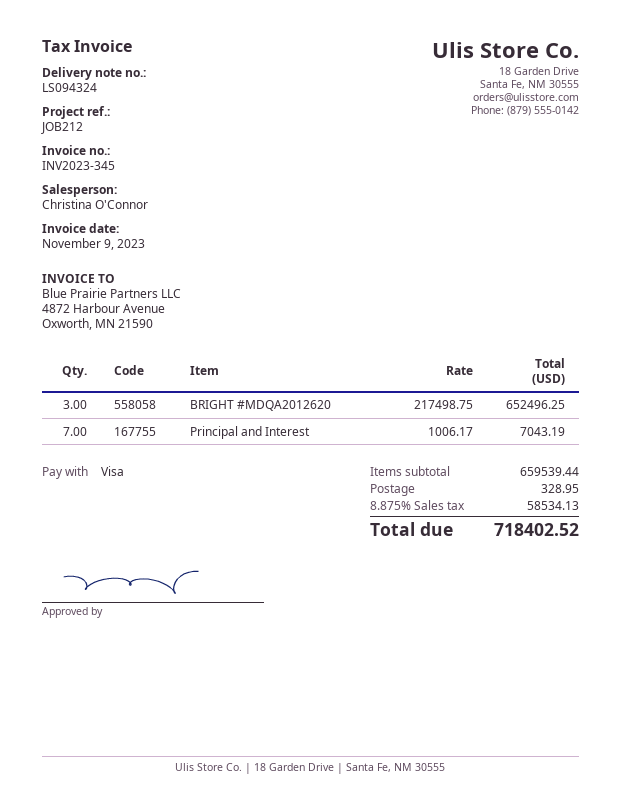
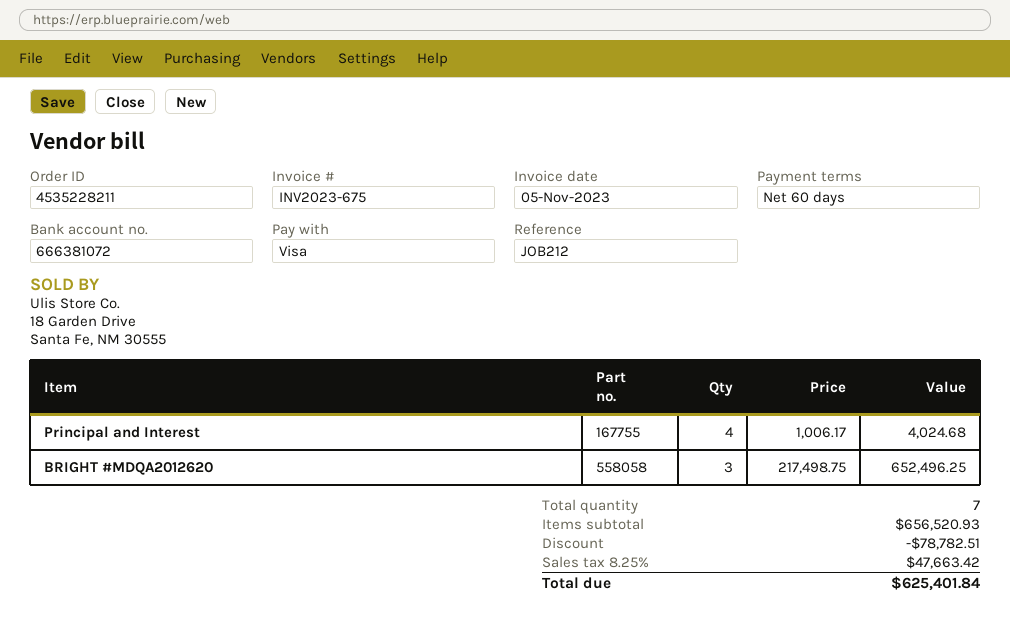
invoice number: INV2023-345 -> INV2023-675
invoice date: 2023-11-09 -> 2023-11-05
Principal and Interest: 7 x 1006.17 = 7043.19 -> 4 x 1006.17 = 4024.68
subtotal: 659539.44 -> 656520.93
discount: none -> 78782.51
shipping: 328.95 -> none
tax: 8.875% = 58534.13 -> 8.25% = 47663.42
total: 718402.52 -> 625401.84

